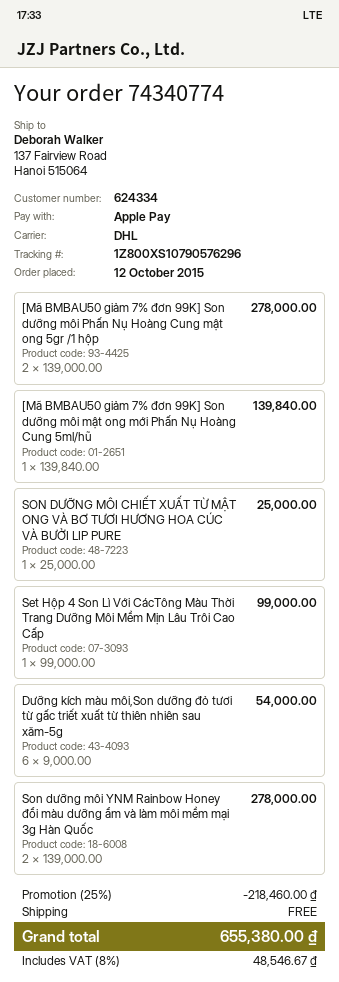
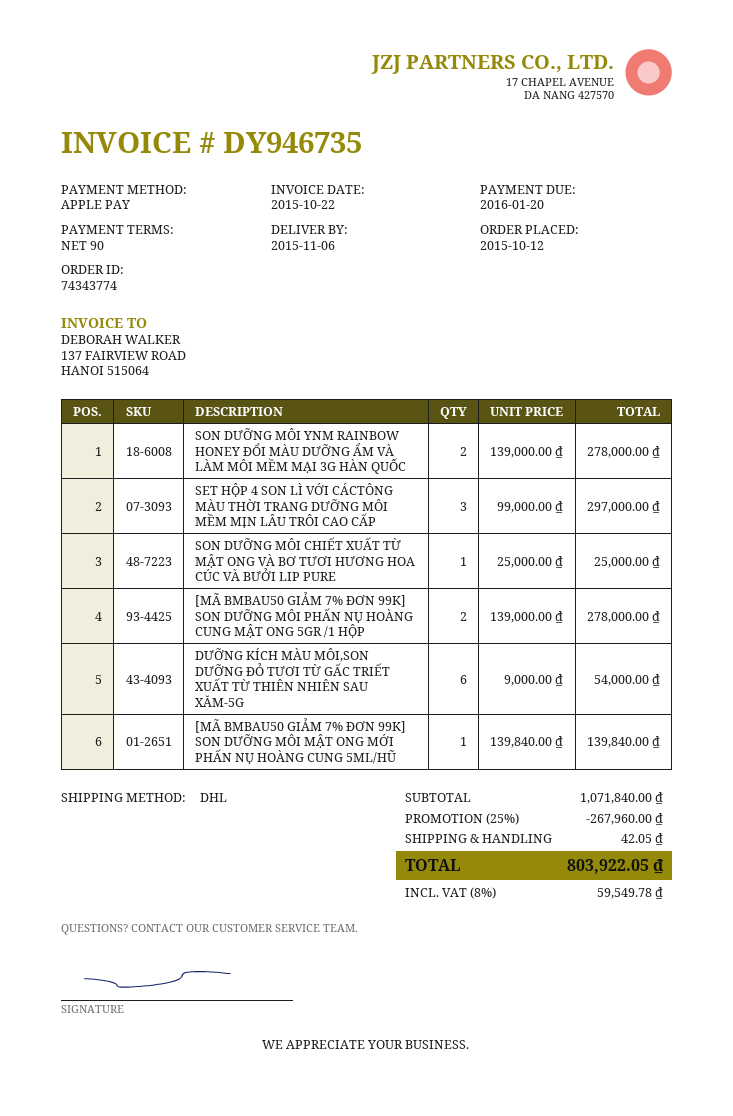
order number: 74340774 -> 74343774
Set Hộp 4 Son Lì Với CácTông Màu Thời Trang Dưỡng Môi Mềm Mịn Lâu Trôi Cao Cấp: 1 x 99000.00 = 99000.00 -> 3 x 99000.00 = 297000.00
discount: 25% = 218460.00 -> 25% = 267960.00
shipping: 0.00 -> 42.05
tax: 8% = 48546.67 -> 8% = 59549.78
total: 655380.00 -> 803922.05

